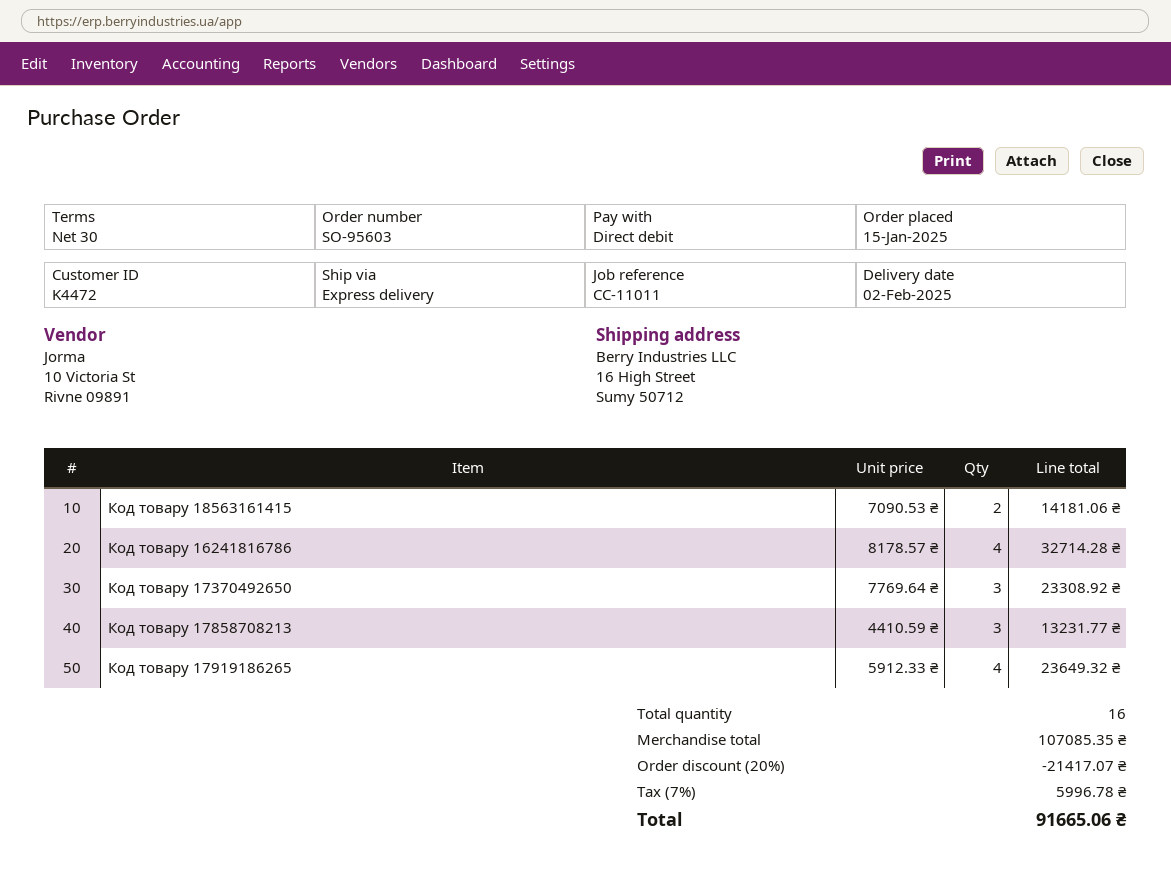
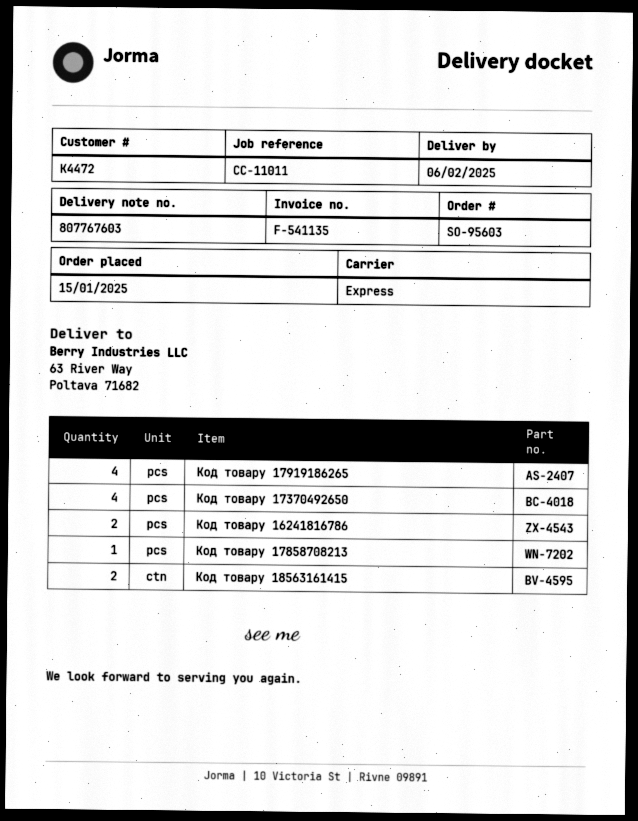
delivery date: 2025-02-02 -> 2025-02-06
ship to: 16 High Street, Sumy 50712 -> 63 River Way, Poltava 71682
Код товару 16241816786: 4 -> 2
Код товару 17370492650: 3 -> 4
Код товару 17858708213: 3 -> 1

